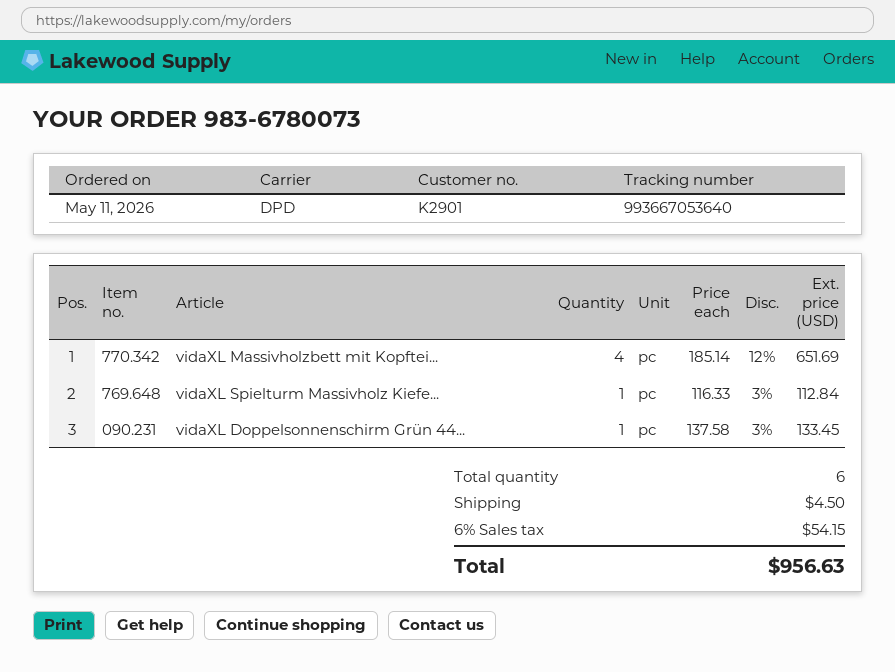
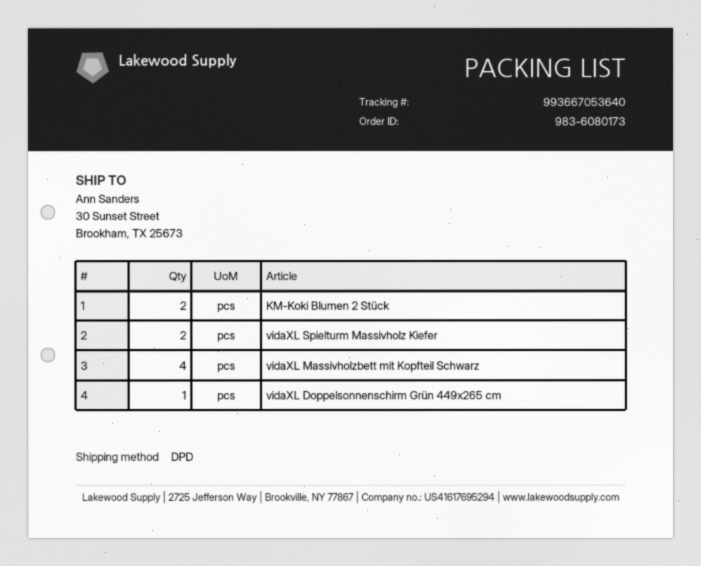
order number: 983-6780073 -> 983-6080173
vidaXL Spielturm Massivholz Kiefe...: 1 -> 2
KM-Koki Blumen 2 Stück: none -> 2

